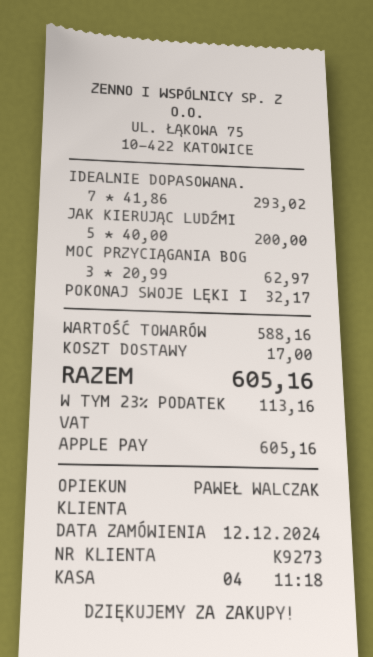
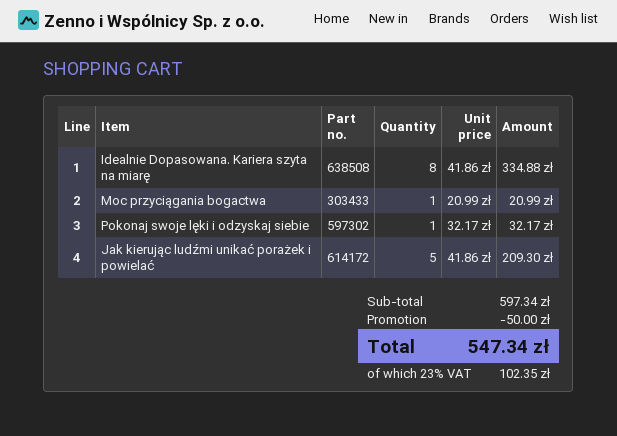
IDEALNIE DOPASOWANA.: 7 x 41.86 = 293.02 -> 8 x 41.86 = 334.88
JAK KIERUJĄC LUDŹMI: 5 x 40.00 = 200.00 -> 5 x 41.86 = 209.30
MOC PRZYCIĄGANIA BOG: 3 x 20.99 = 62.97 -> 1 x 20.99 = 20.99
subtotal: 588.16 -> 597.34
discount: none -> 50.00
shipping: 17.00 -> none
tax: 23% = 113.16 -> 23% = 102.35
total: 605.16 -> 547.34

